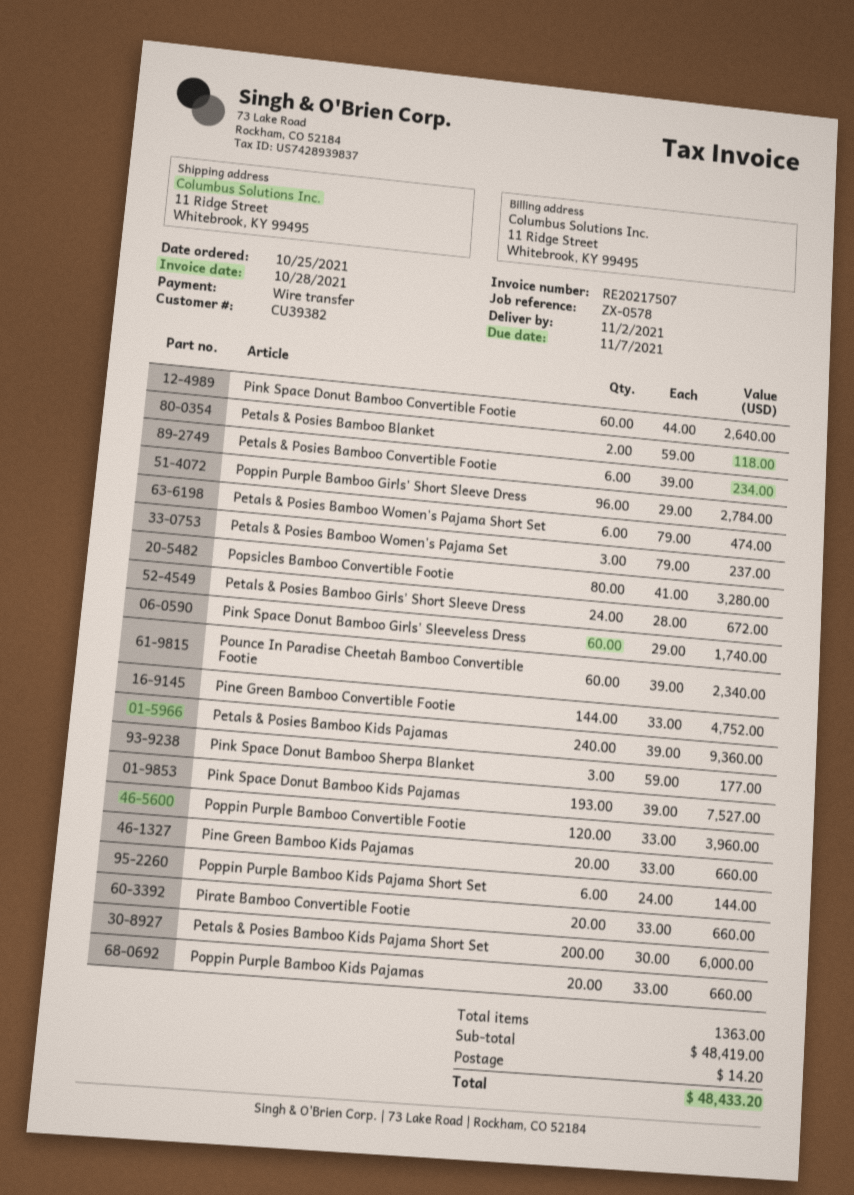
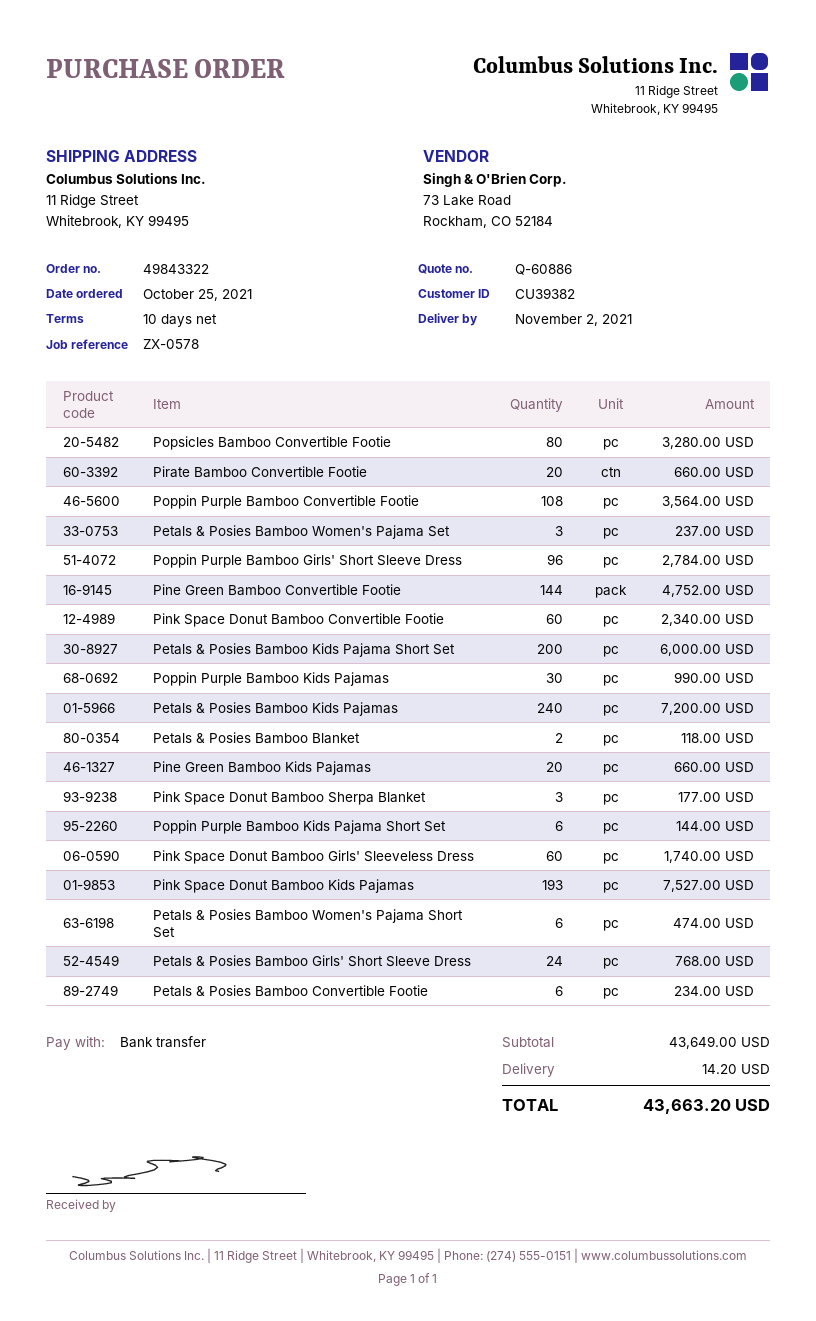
Pink Space Donut Bamboo Convertible Footie: 60 for 2640.00 -> 60 for 2340.00
Petals & Posies Bamboo Girls' Short Sleeve Dress: 24 for 672.00 -> 24 for 768.00
Pounce In Paradise Cheetah Bamboo Convertible Footie: 60 for 2340.00 -> none
Petals & Posies Bamboo Kids Pajamas: 240 for 9360.00 -> 240 for 7200.00
Poppin Purple Bamboo Convertible Footie: 120 for 3960.00 -> 108 for 3564.00
Poppin Purple Bamboo Kids Pajamas: 20 for 660.00 -> 30 for 990.00
subtotal: 48419.00 -> 43649.00
total: 48433.20 -> 43663.20

